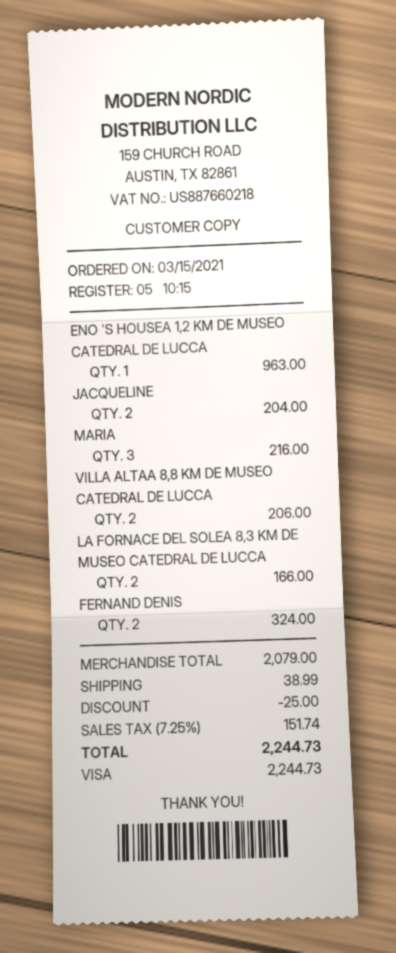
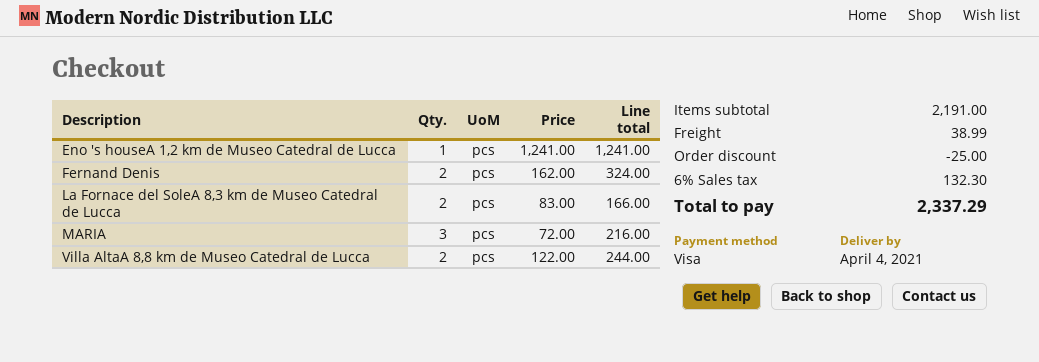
ENO 'S HOUSEA 1,2 KM DE MUSEO CATEDRAL DE LUCCA: 1 for 963.00 -> 1 for 1241.00
JACQUELINE: 2 for 204.00 -> none
VILLA ALTAA 8,8 KM DE MUSEO CATEDRAL DE LUCCA: 2 for 206.00 -> 2 for 244.00
subtotal: 2079.00 -> 2191.00
tax: 7.25% = 151.74 -> 6% = 132.30
total: 2244.73 -> 2337.29

